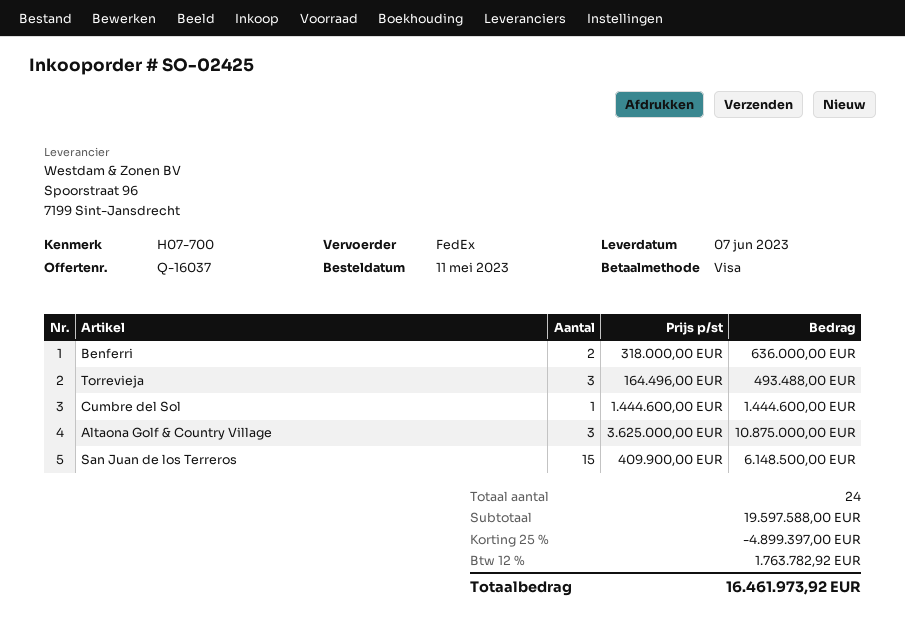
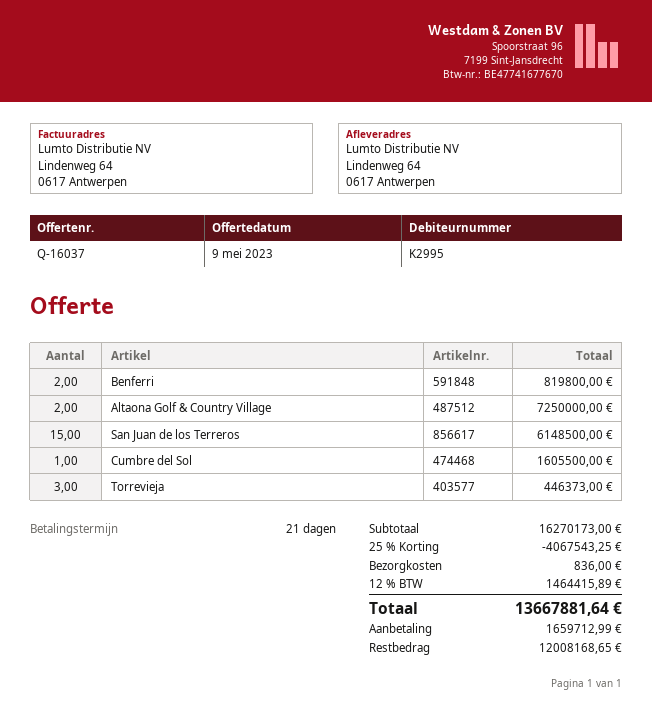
Benferri: 2 for 636000.00 -> 2 for 819800.00
Torrevieja: 3 for 493488.00 -> 3 for 446373.00
Cumbre del Sol: 1 for 1444600.00 -> 1 for 1605500.00
Altaona Golf & Country Village: 3 for 10875000.00 -> 2 for 7250000.00
subtotal: 19597588.00 -> 16270173.00
discount: 25% = 4899397.00 -> 25% = 4067543.25
shipping: none -> 836.00
tax: 12% = 1763782.92 -> 12% = 1464415.89
total: 16461973.92 -> 13667881.64

